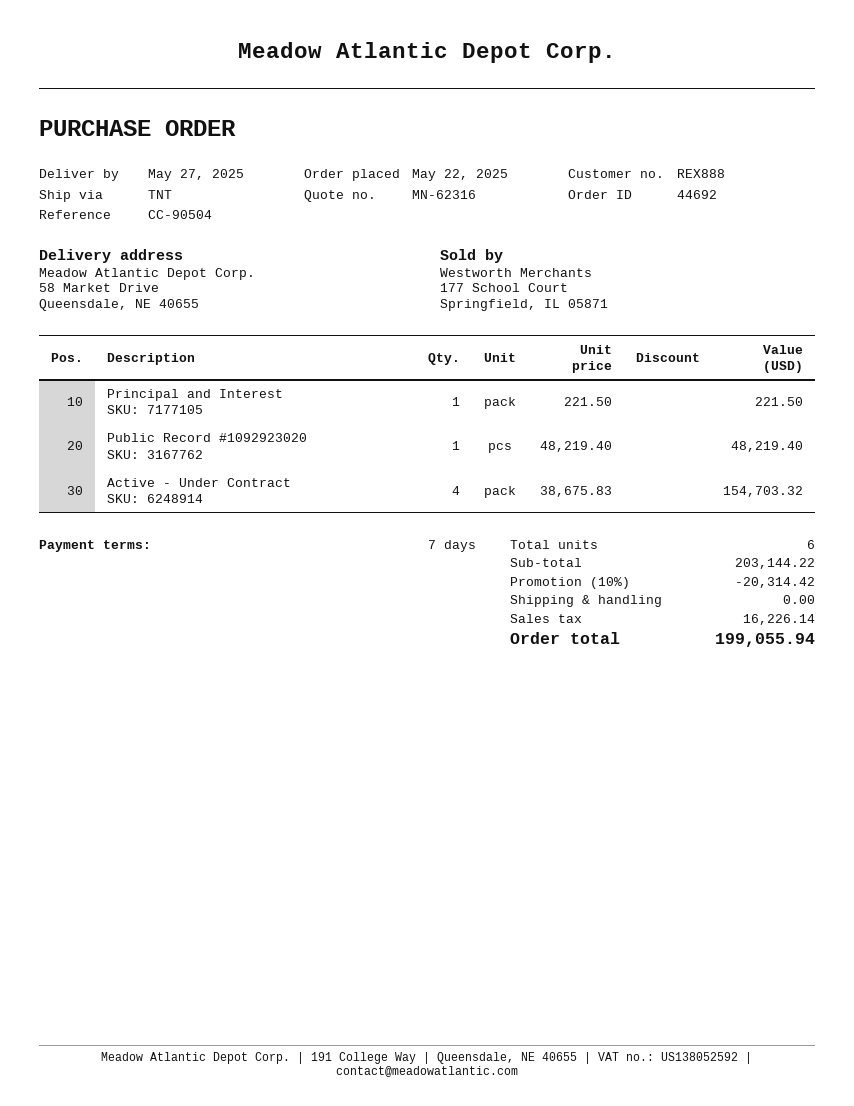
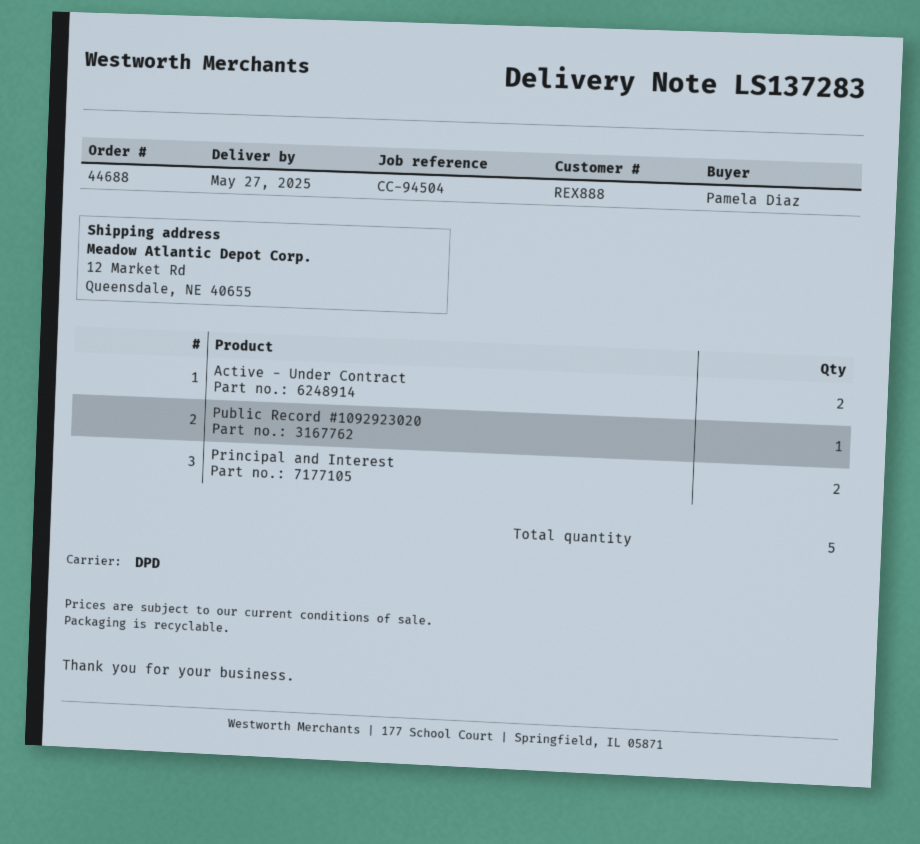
order number: 44692 -> 44688
reference: CC-90504 -> CC-94504
shipping method: TNT -> DPD
ship to: 58 Market Drive, Queensdale, NE 40655 -> 12 Market Rd, Queensdale, NE 40655
Principal and Interest: 1 -> 2
Active - Under Contract: 4 -> 2
total quantity: 6 -> 5

